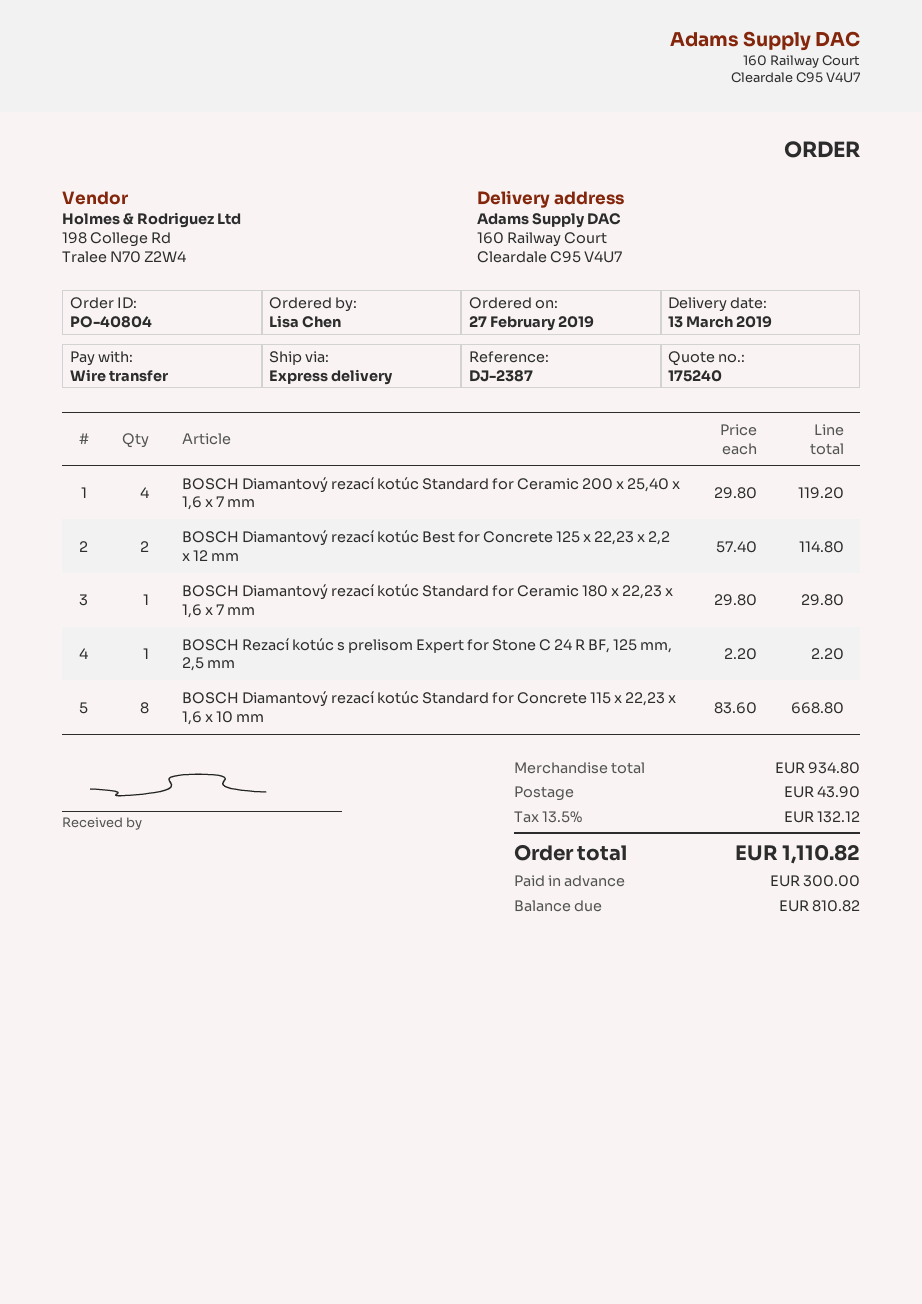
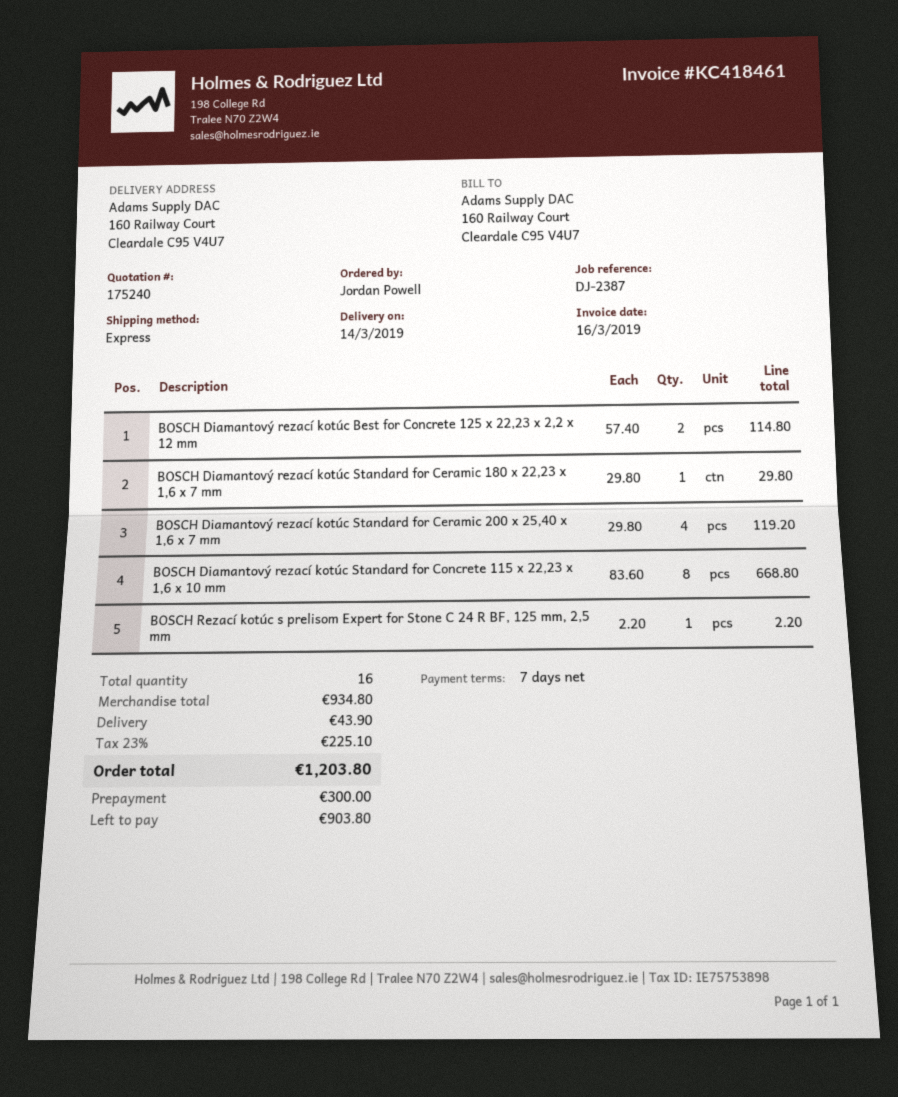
delivery date: 2019-03-13 -> 2019-03-14
ordered by: Lisa Chen -> Jordan Powell
tax: 13.5% = 132.12 -> 23% = 225.10
total: 1110.82 -> 1203.80
balance: 810.82 -> 903.80

